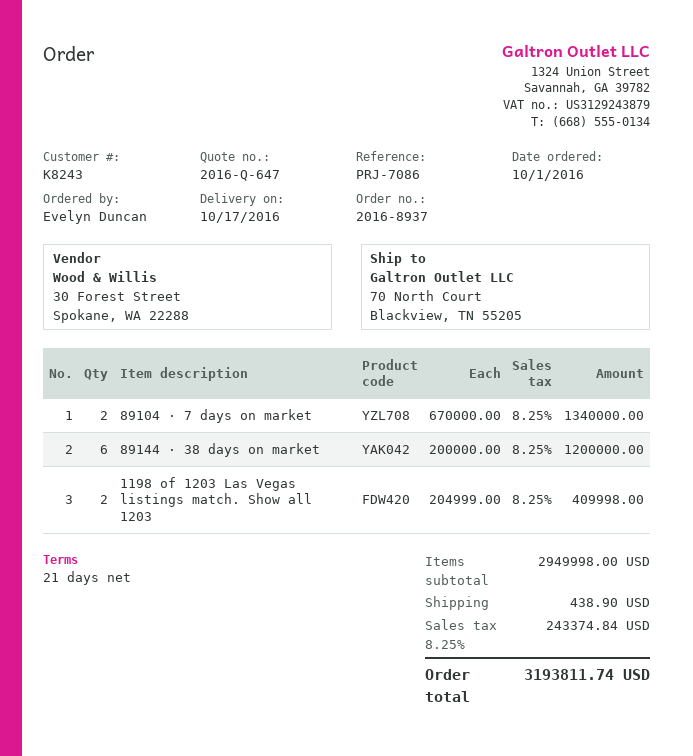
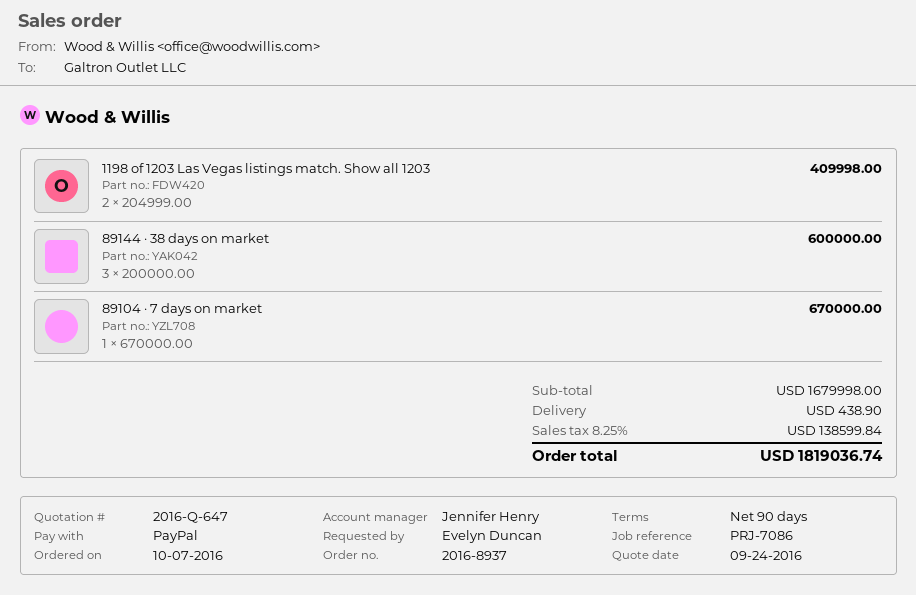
order date: 2016-10-01 -> 2016-10-07
payment terms: 21 days -> 90 days
89104 · 7 days on market: 2 x 670000.00 = 1340000.00 -> 1 x 670000.00 = 670000.00
89144 · 38 days on market: 6 x 200000.00 = 1200000.00 -> 3 x 200000.00 = 600000.00
subtotal: 2949998.00 -> 1679998.00
tax: 8.25% = 243374.84 -> 8.25% = 138599.84
total: 3193811.74 -> 1819036.74

